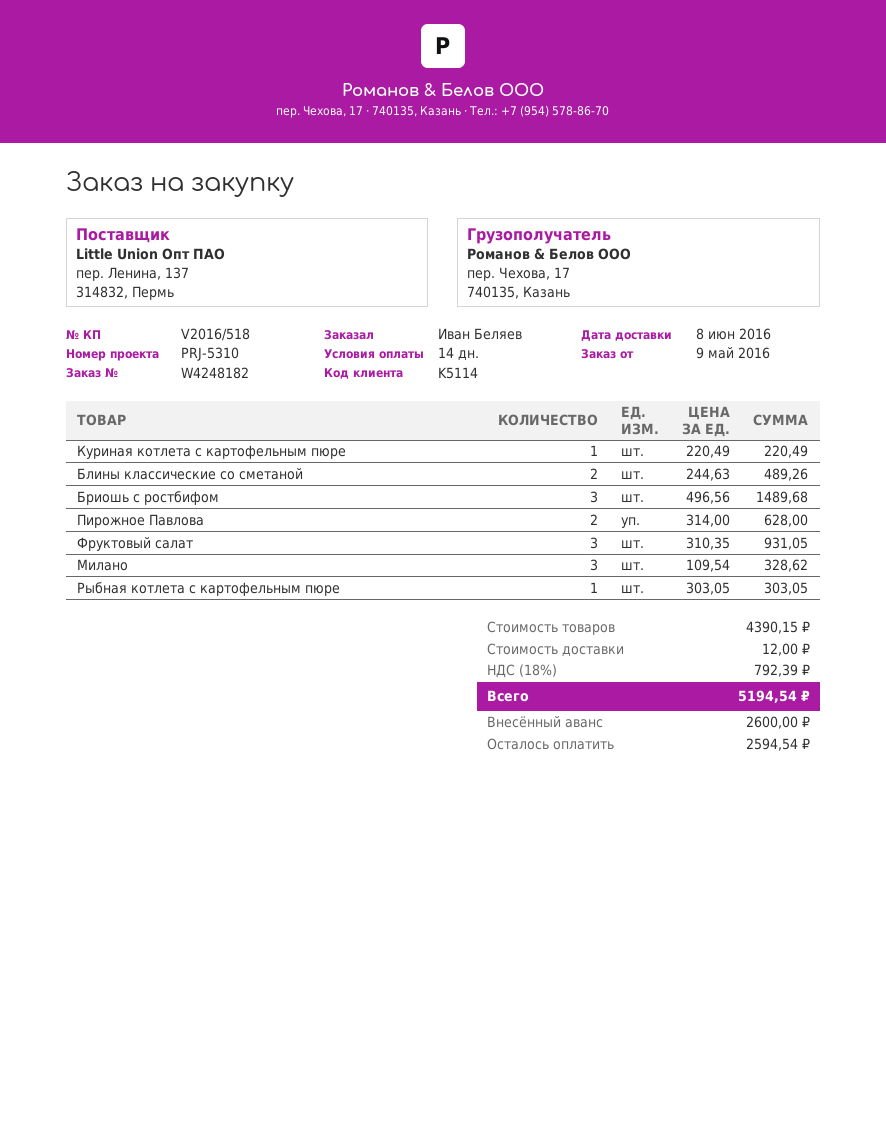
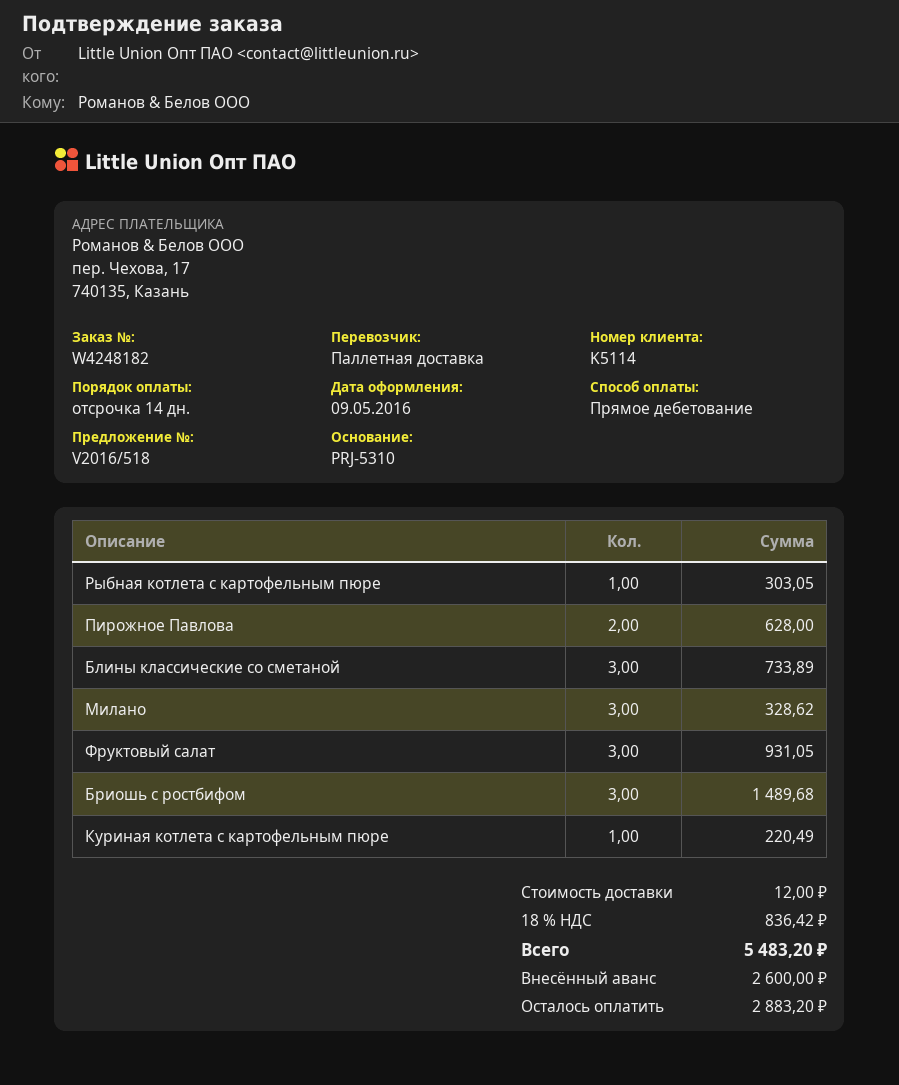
Блины классические со сметаной: 2 for 489.26 -> 3 for 733.89
tax: 18% = 792.39 -> 18% = 836.42
total: 5194.54 -> 5483.20
balance: 2594.54 -> 2883.20

